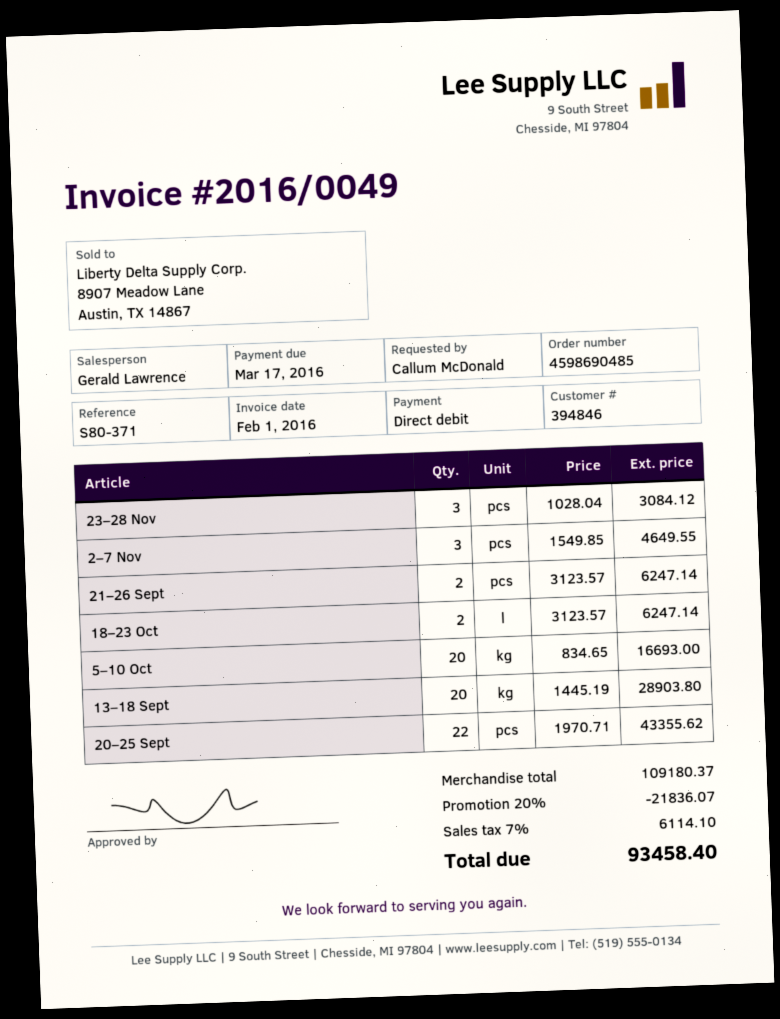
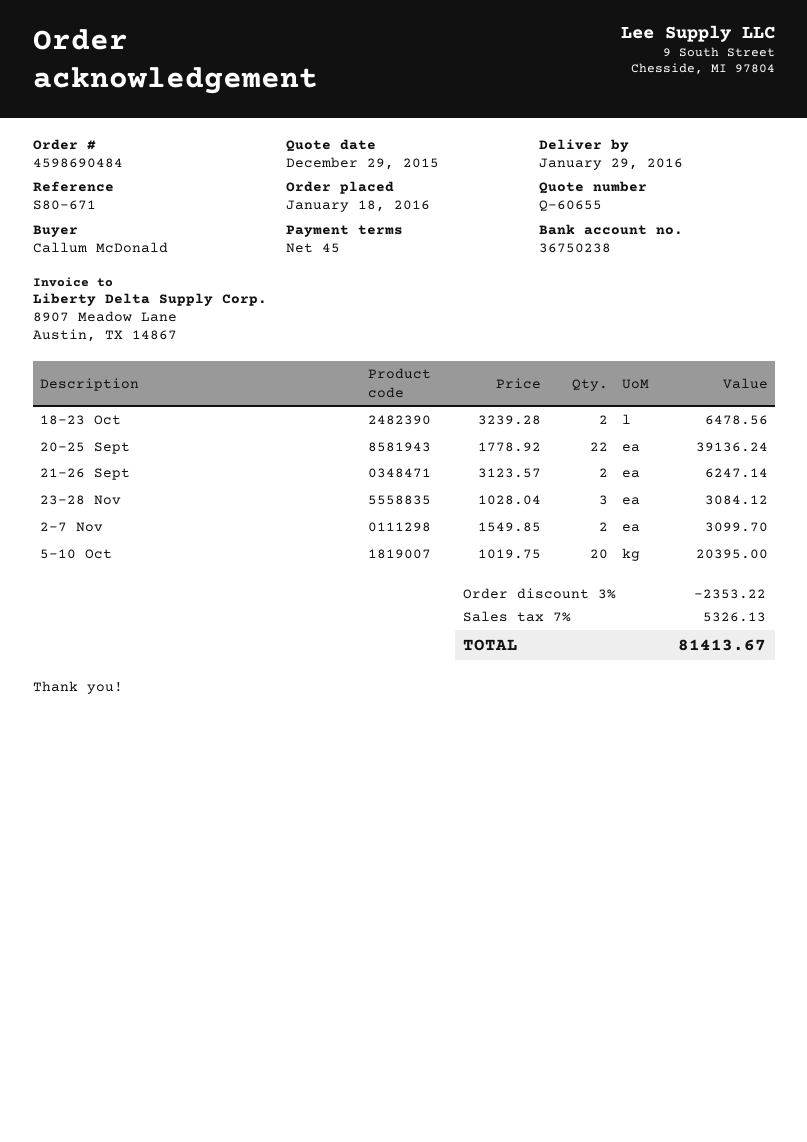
order number: 4598690485 -> 4598690484
reference: S80-371 -> S80-671
2–7 Nov: 3 x 1549.85 = 4649.55 -> 2 x 1549.85 = 3099.70
18–23 Oct: 2 x 3123.57 = 6247.14 -> 2 x 3239.28 = 6478.56
5–10 Oct: 20 x 834.65 = 16693.00 -> 20 x 1019.75 = 20395.00
13–18 Sept: 20 x 1445.19 = 28903.80 -> none
20–25 Sept: 22 x 1970.71 = 43355.62 -> 22 x 1778.92 = 39136.24
discount: 20% = 21836.07 -> 3% = 2353.22
tax: 7% = 6114.10 -> 7% = 5326.13
total: 93458.40 -> 81413.67

